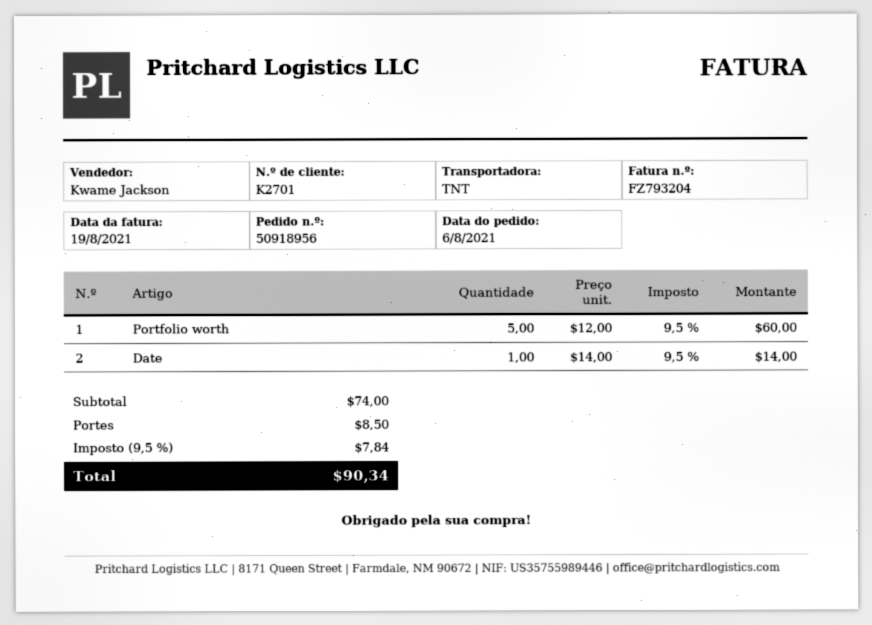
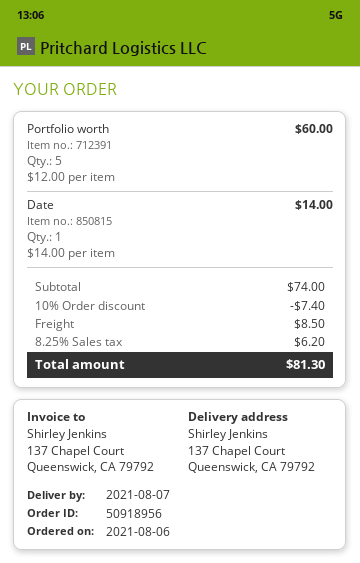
discount: none -> 10% = 7.40
tax: 9.5% = 7.84 -> 8.25% = 6.20
total: 90.34 -> 81.30

